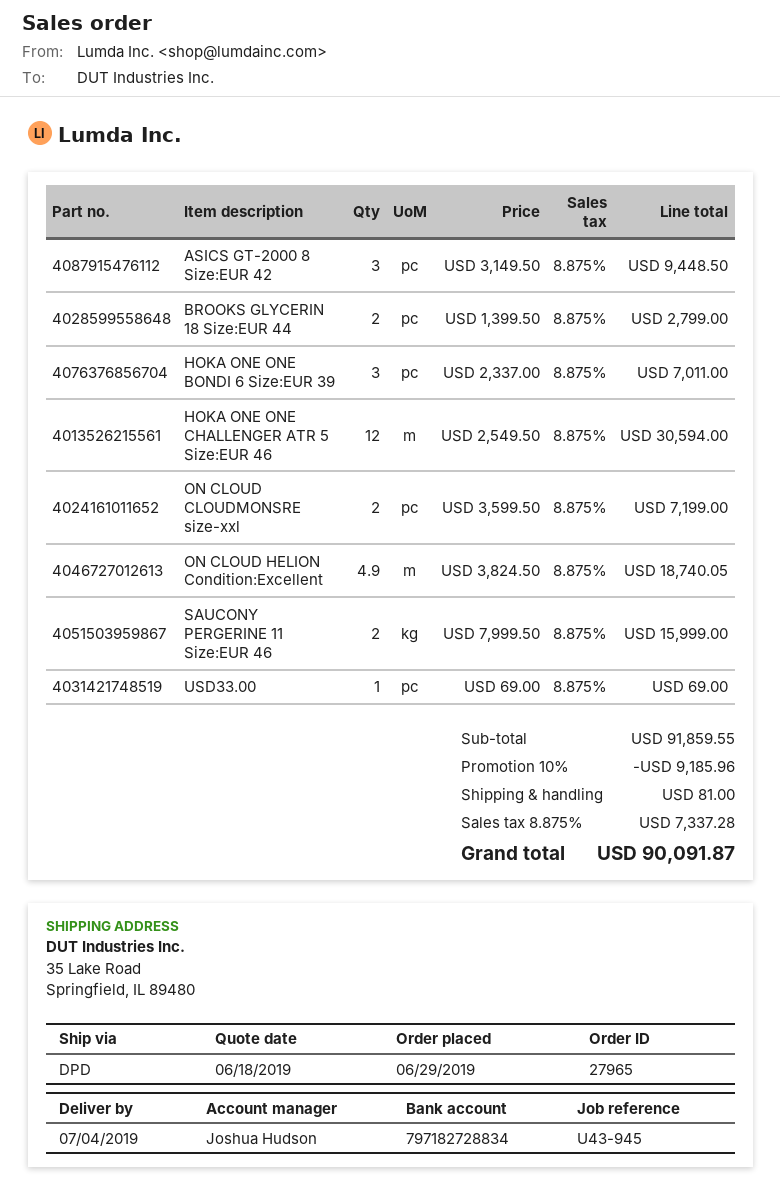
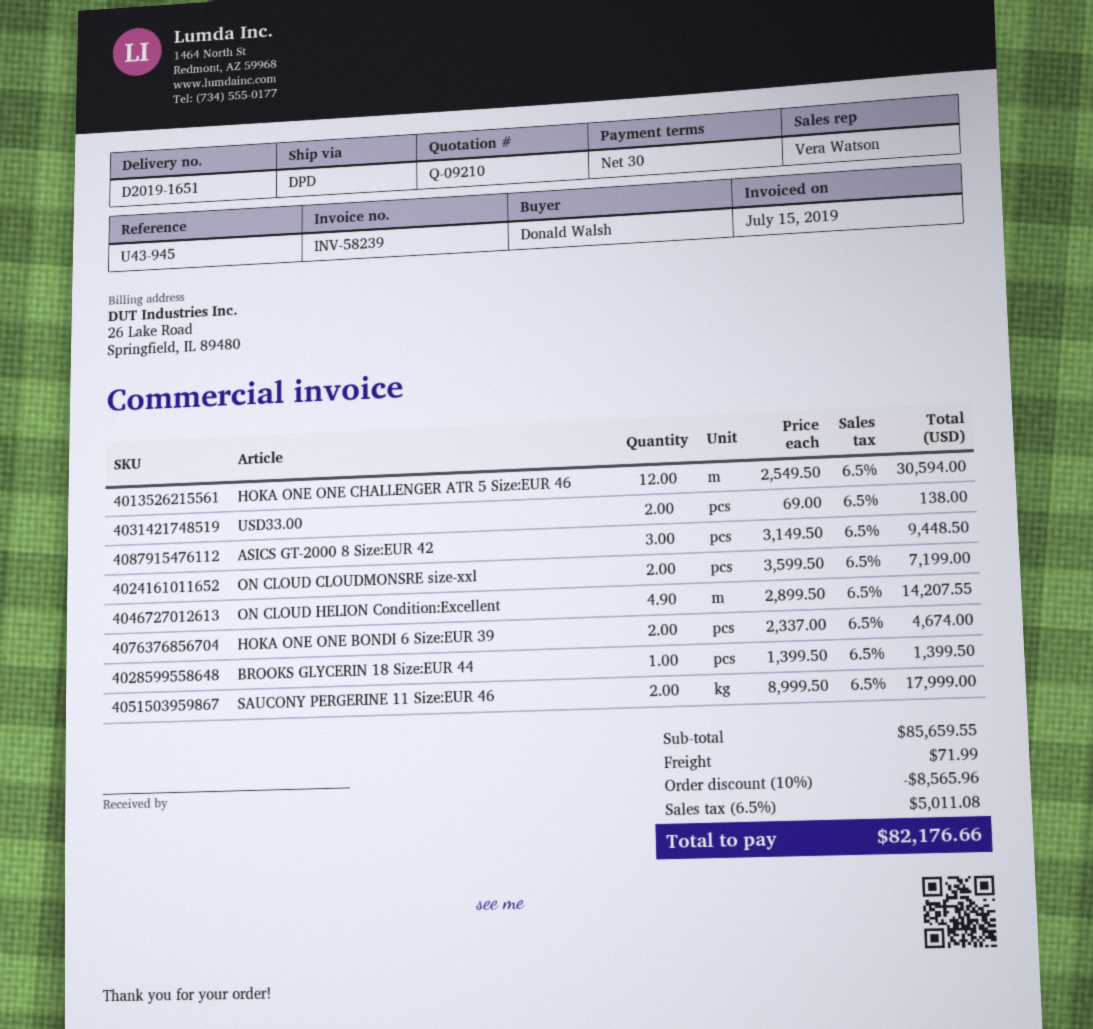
sales rep: Joshua Hudson -> Vera Watson
BROOKS GLYCERIN 18 Size:EUR 44: 2 x 1399.50 = 2799.00 -> 1 x 1399.50 = 1399.50
HOKA ONE ONE BONDI 6 Size:EUR 39: 3 x 2337.00 = 7011.00 -> 2 x 2337.00 = 4674.00
ON CLOUD HELION Condition:Excellent: 4.9 x 3824.50 = 18740.05 -> 4.9 x 2899.50 = 14207.55
SAUCONY PERGERINE 11 Size:EUR 46: 2 x 7999.50 = 15999.00 -> 2 x 8999.50 = 17999.00
USD33.00: 1 x 69.00 = 69.00 -> 2 x 69.00 = 138.00
subtotal: 91859.55 -> 85659.55
discount: 10% = 9185.96 -> 10% = 8565.96
shipping: 81.00 -> 71.99
tax: 8.875% = 7337.28 -> 6.5% = 5011.08
total: 90091.87 -> 82176.66

